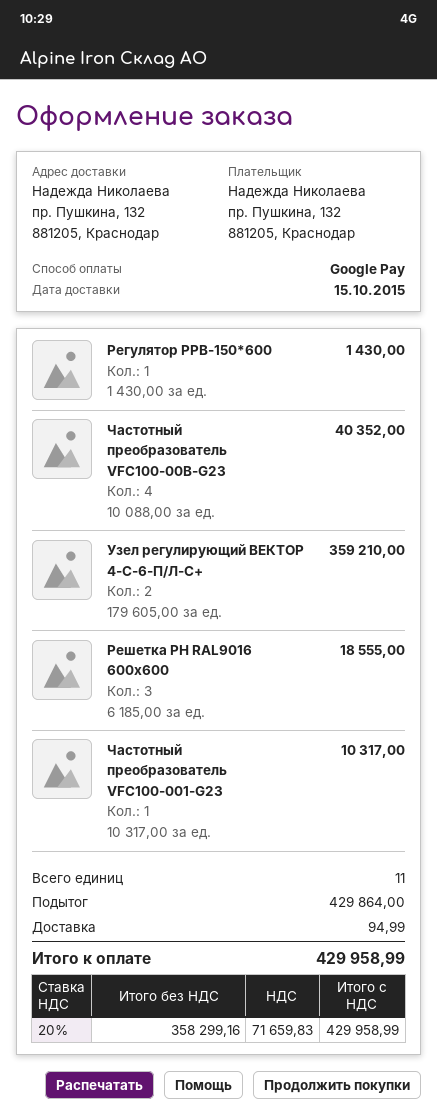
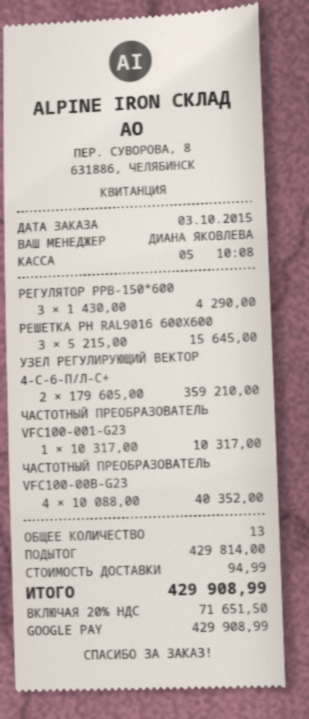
Регулятор РРВ-150*600: 1 x 1430.00 = 1430.00 -> 3 x 1430.00 = 4290.00
Решетка РН RAL9016 600х600: 3 x 6185.00 = 18555.00 -> 3 x 5215.00 = 15645.00
total quantity: 11 -> 13
subtotal: 429864.00 -> 429814.00
tax: 20% = 71659.83 -> 20% = 71651.50
total: 429958.99 -> 429908.99

